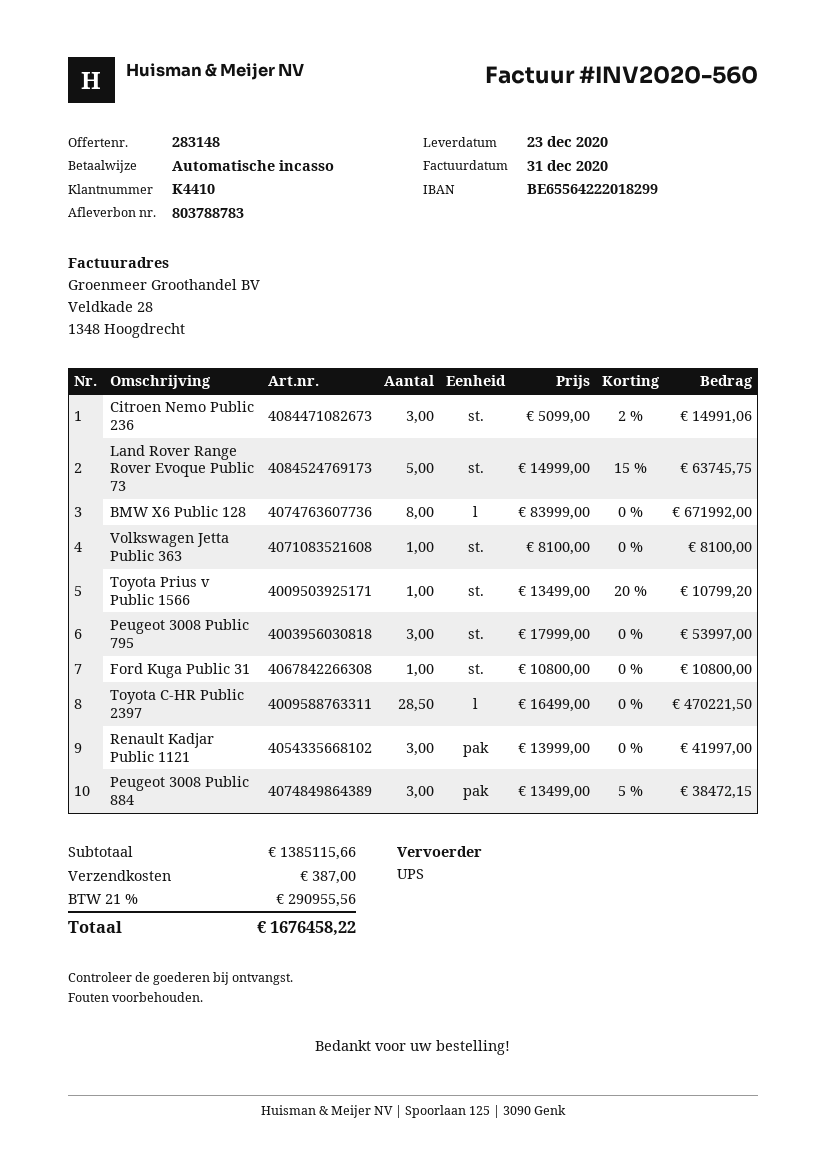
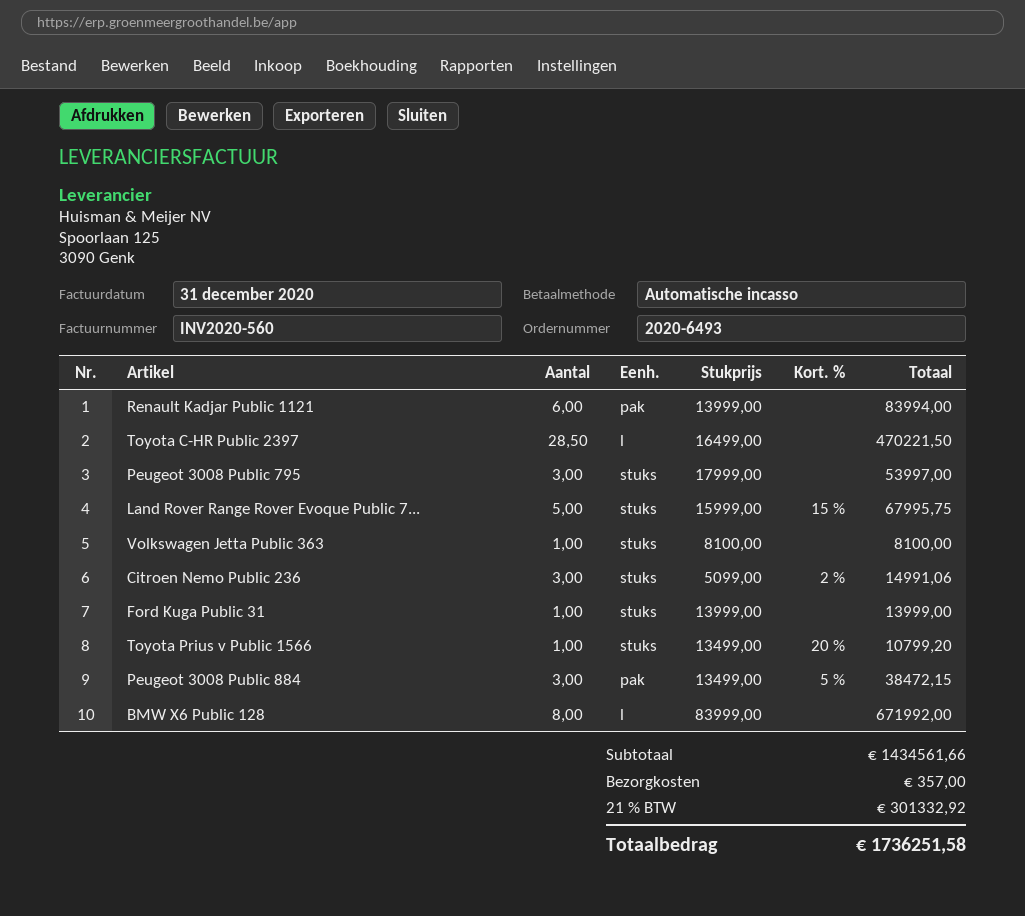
Land Rover Range Rover Evoque Public 73: 5 x 14999.00 - 15% = 63745.75 -> 5 x 15999.00 - 15% = 67995.75
Ford Kuga Public 31: 1 x 10800.00 = 10800.00 -> 1 x 13999.00 = 13999.00
Renault Kadjar Public 1121: 3 x 13999.00 = 41997.00 -> 6 x 13999.00 = 83994.00
subtotal: 1385115.66 -> 1434561.66
shipping: 387.00 -> 357.00
tax: 21% = 290955.56 -> 21% = 301332.92
total: 1676458.22 -> 1736251.58

